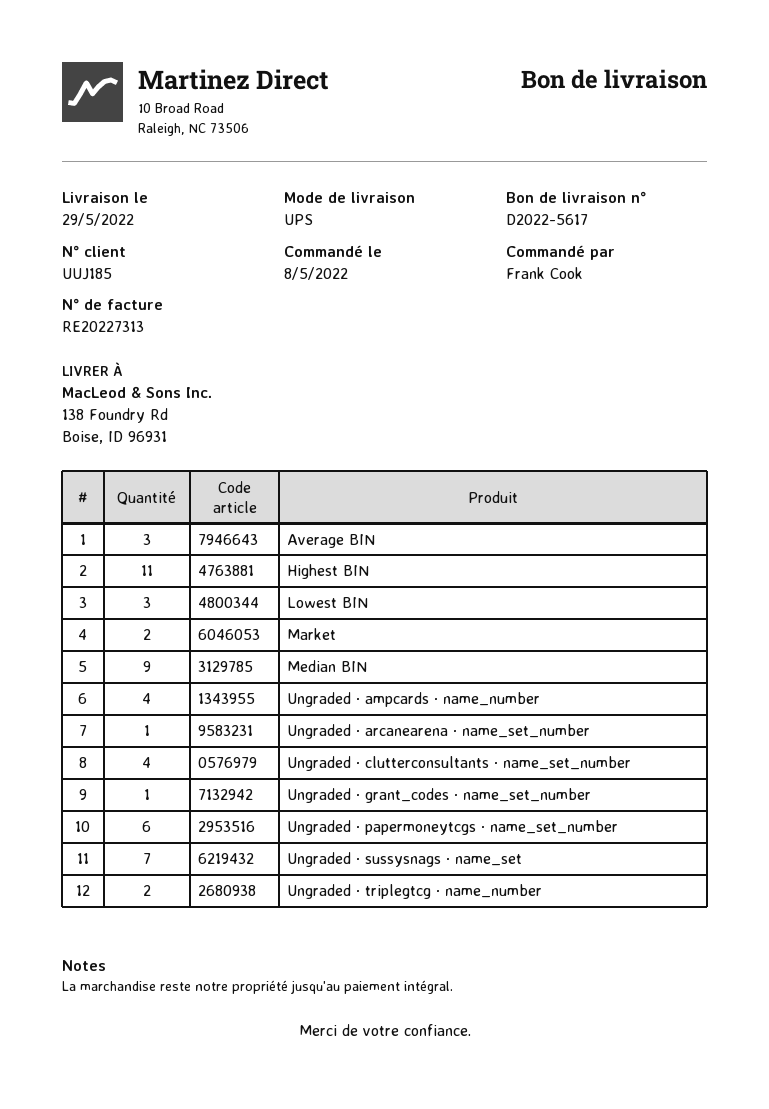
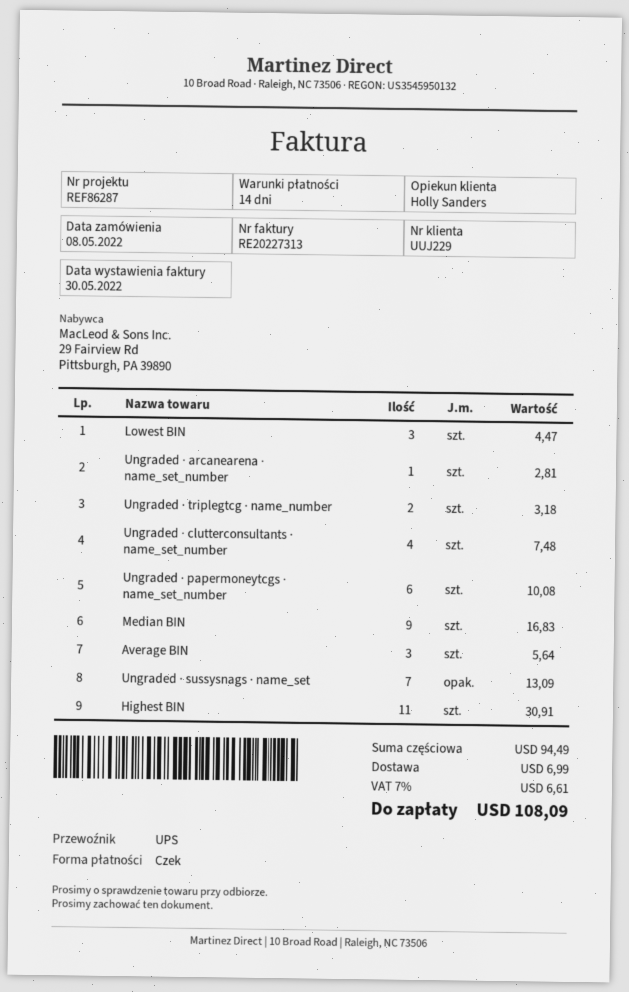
customer number: UUJ185 -> UUJ229
Market: 2 -> none
Ungraded · ampcards · name_number: 4 -> none
Ungraded · grant_codes · name_set_number: 1 -> none

